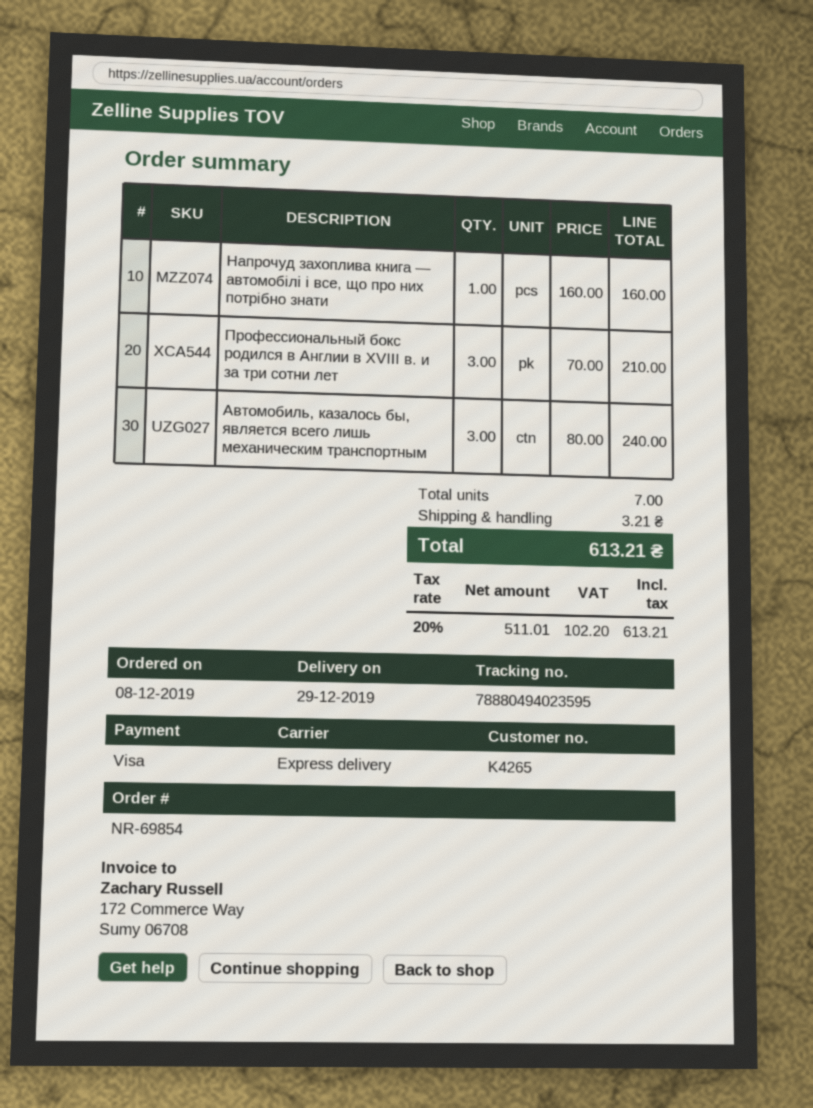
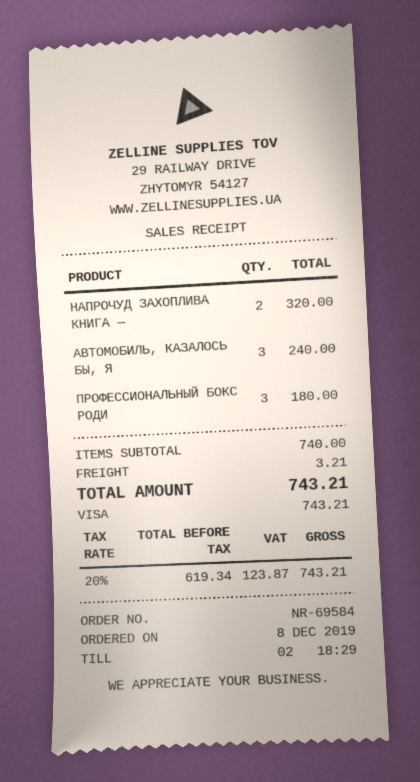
order number: NR-69854 -> NR-69584
Напрочуд захоплива книга — автомобілі і все, що про них потрібно знати: 1 for 160.00 -> 2 for 320.00
Профессиональный бокс родился в Англии в ХVIII в. и за три сотни лет: 3 for 210.00 -> 3 for 180.00
net: 511.01 -> 619.34
tax: 20% = 102.20 -> 20% = 123.87
total: 613.21 -> 743.21

